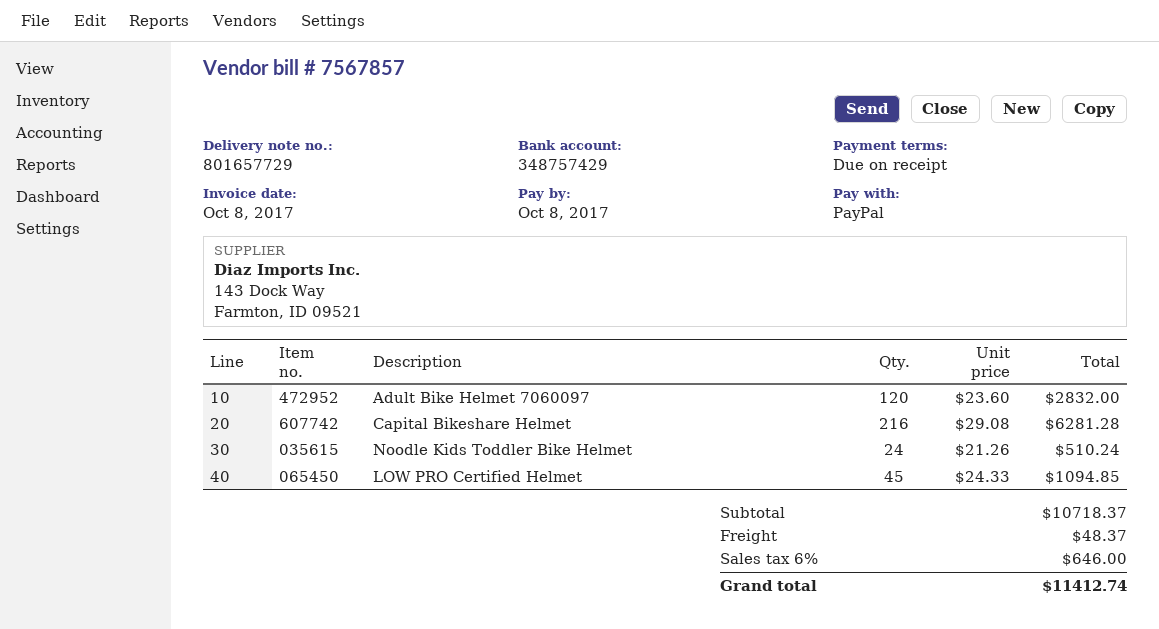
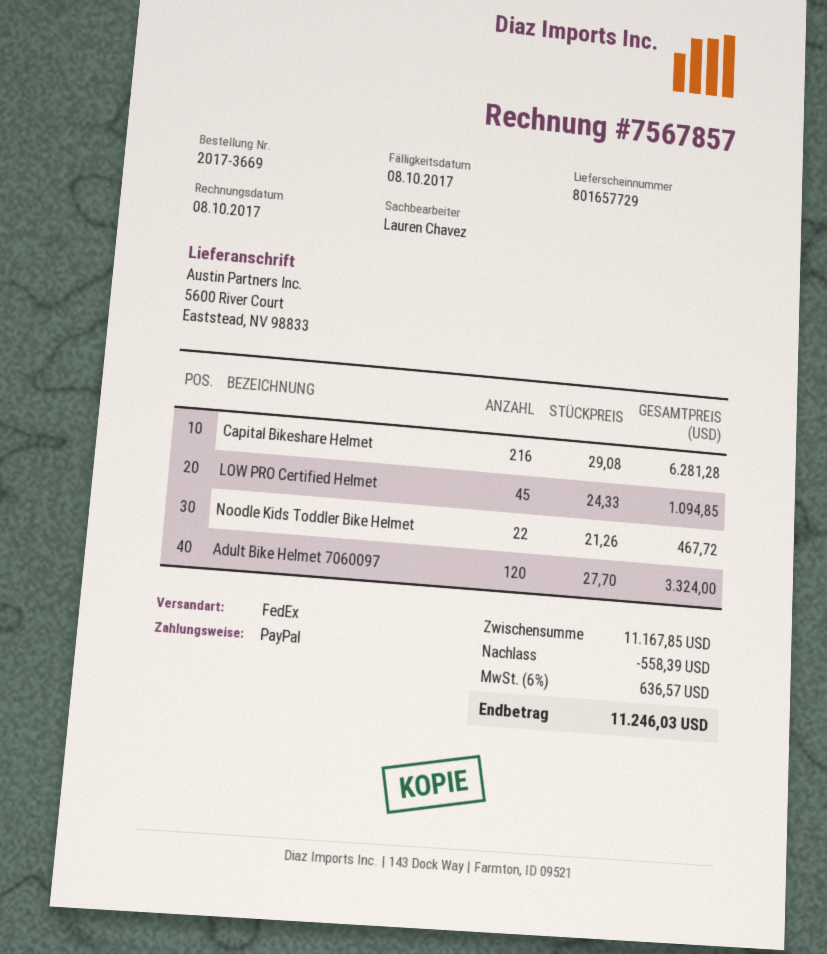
Adult Bike Helmet 7060097: 120 x 23.60 = 2832.00 -> 120 x 27.70 = 3324.00
Noodle Kids Toddler Bike Helmet: 24 x 21.26 = 510.24 -> 22 x 21.26 = 467.72
subtotal: 10718.37 -> 11167.85
discount: none -> 558.39
shipping: 48.37 -> none
tax: 6% = 646.00 -> 6% = 636.57
total: 11412.74 -> 11246.03

